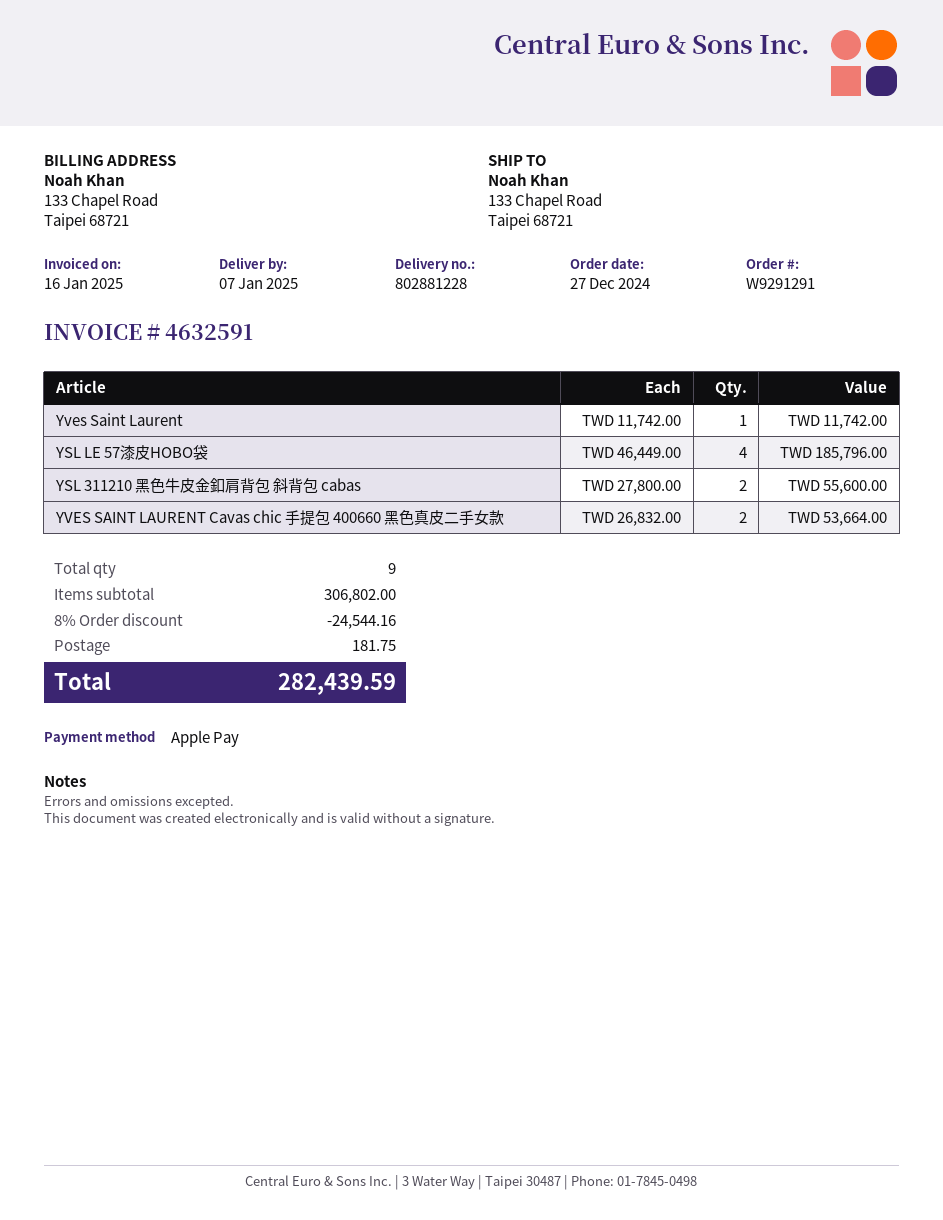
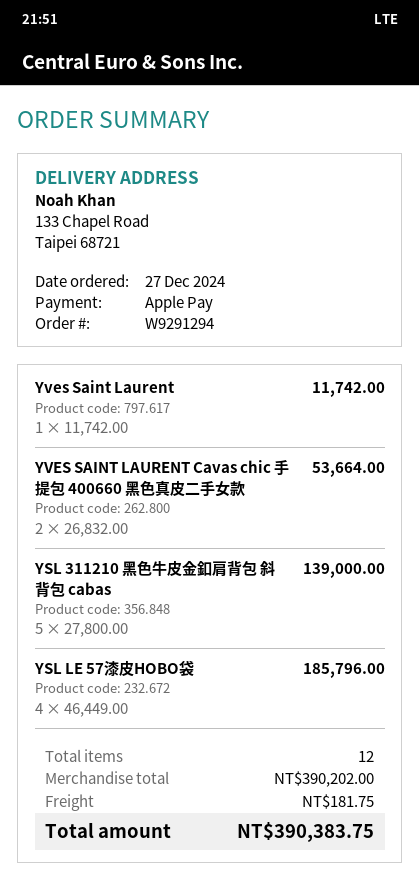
order number: W9291291 -> W9291294
YSL 311210 黑色牛皮金釦肩背包 斜背包 cabas: 2 x 27800.00 = 55600.00 -> 5 x 27800.00 = 139000.00
total quantity: 9 -> 12
subtotal: 306802.00 -> 390202.00
discount: 8% = 24544.16 -> none
total: 282439.59 -> 390383.75

